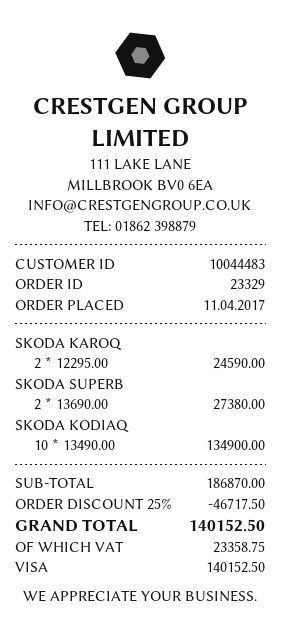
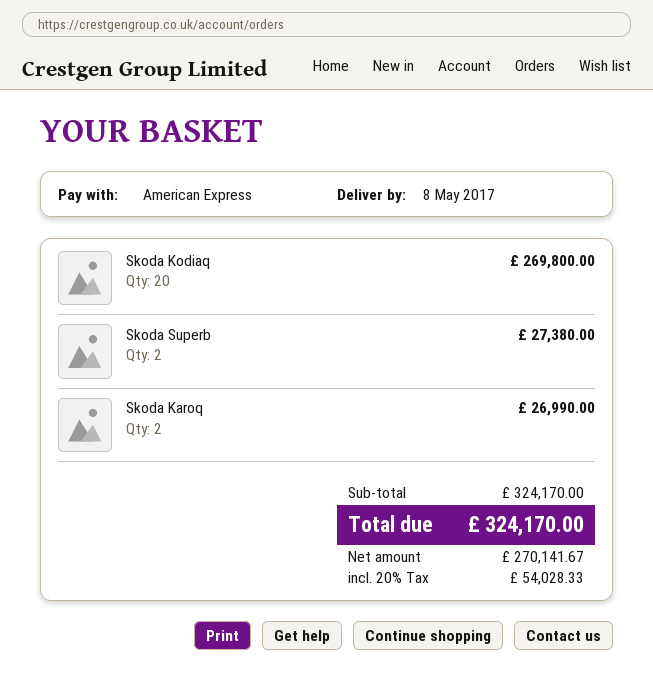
payment method: Visa -> American Express
SKODA KAROQ: 2 for 24590.00 -> 2 for 26990.00
SKODA KODIAQ: 10 for 134900.00 -> 20 for 269800.00
subtotal: 186870.00 -> 324170.00
discount: 25% = 46717.50 -> none
tax: 23358.75 -> 54028.33
total: 140152.50 -> 324170.00

